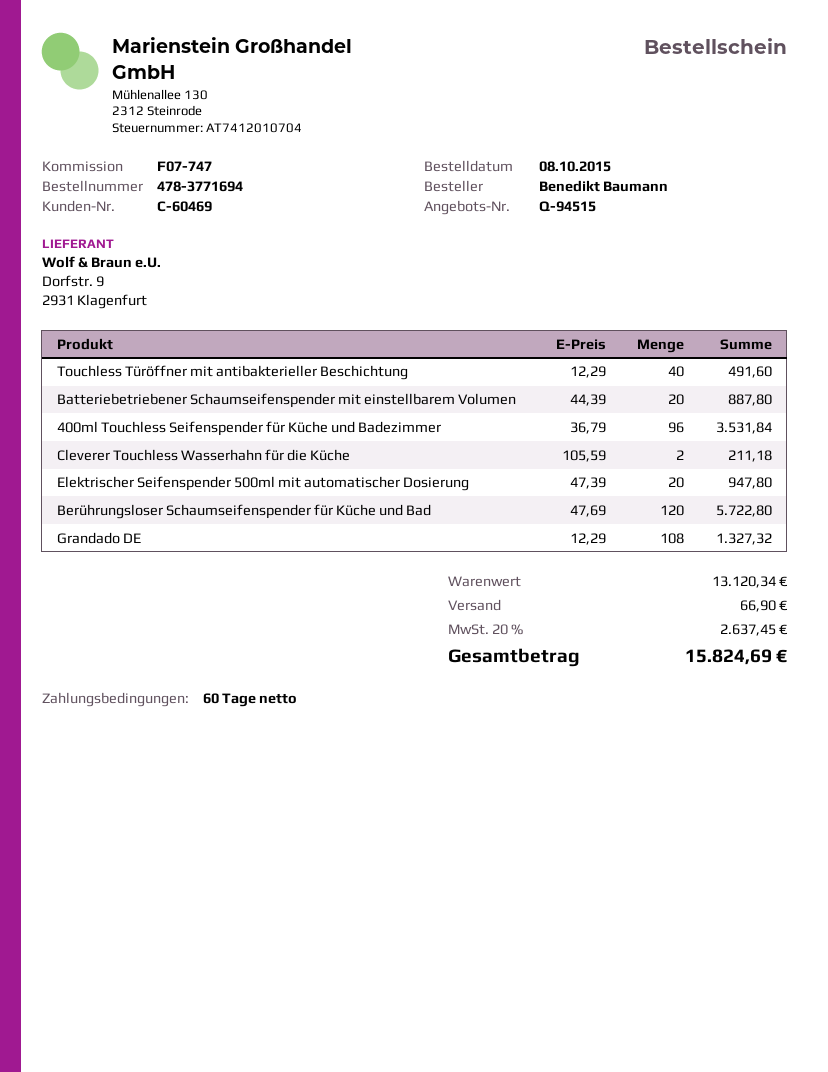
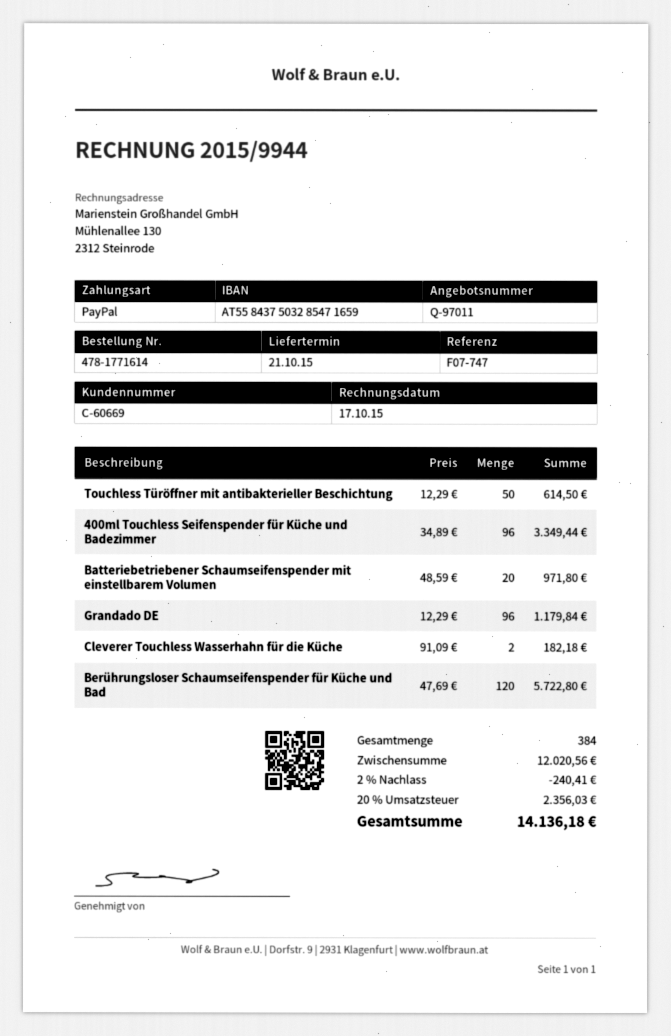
quote number: Q-94515 -> Q-97011
order number: 478-3771694 -> 478-1771614
customer number: C-60469 -> C-60669
Touchless Türöffner mit antibakterieller Beschichtung: 40 x 12.29 = 491.60 -> 50 x 12.29 = 614.50
Batteriebetriebener Schaumseifenspender mit einstellbarem Volumen: 20 x 44.39 = 887.80 -> 20 x 48.59 = 971.80
400ml Touchless Seifenspender für Küche und Badezimmer: 96 x 36.79 = 3531.84 -> 96 x 34.89 = 3349.44
Cleverer Touchless Wasserhahn für die Küche: 2 x 105.59 = 211.18 -> 2 x 91.09 = 182.18
Elektrischer Seifenspender 500ml mit automatischer Dosierung: 20 x 47.39 = 947.80 -> none
Grandado DE: 108 x 12.29 = 1327.32 -> 96 x 12.29 = 1179.84
subtotal: 13120.34 -> 12020.56
discount: none -> 2% = 240.41
shipping: 66.90 -> none
tax: 20% = 2637.45 -> 20% = 2356.03
total: 15824.69 -> 14136.18

